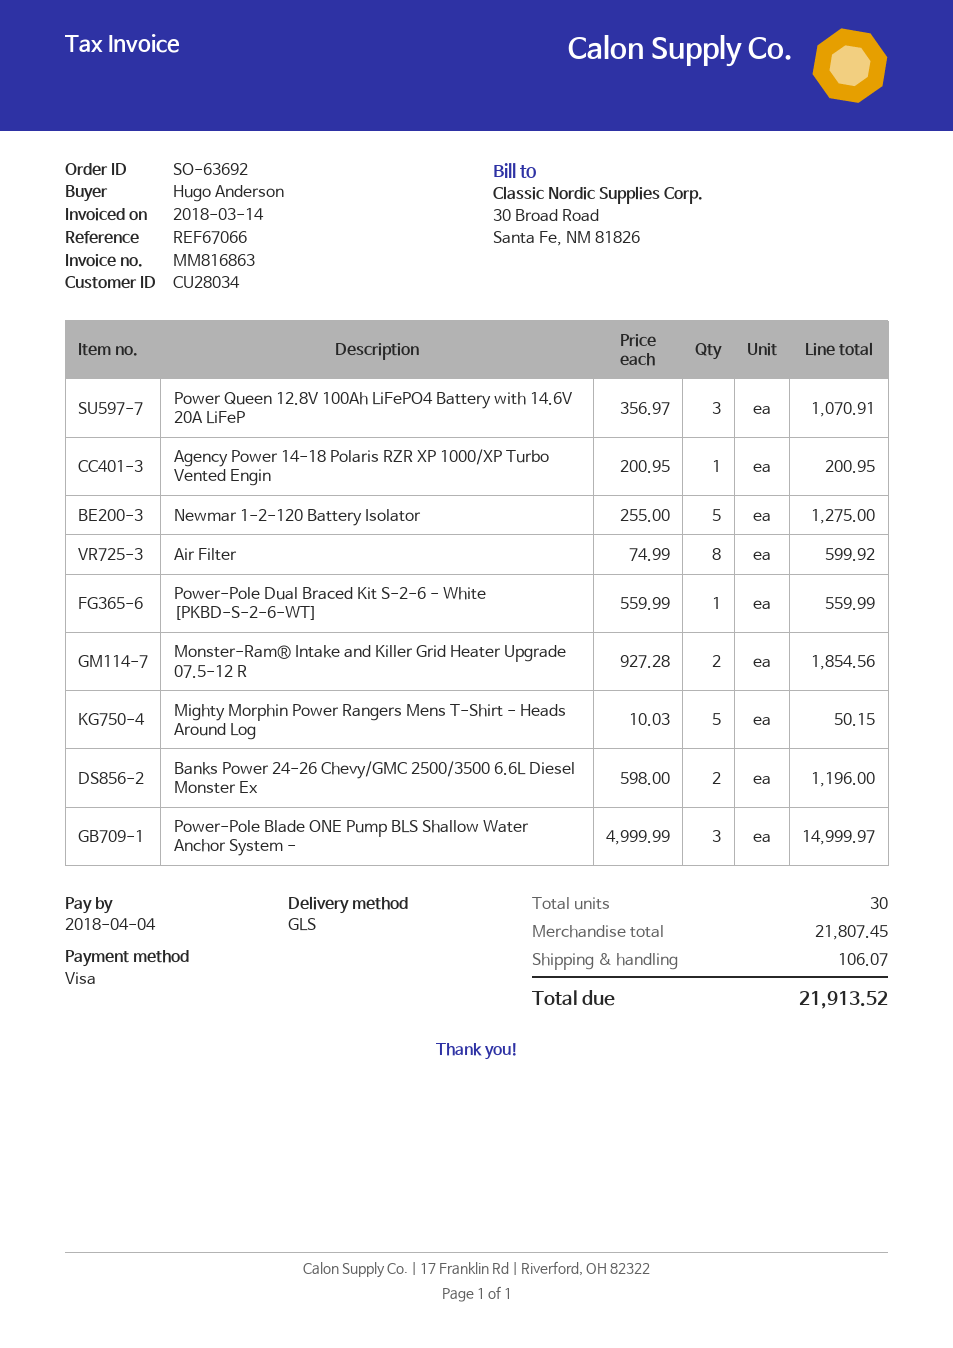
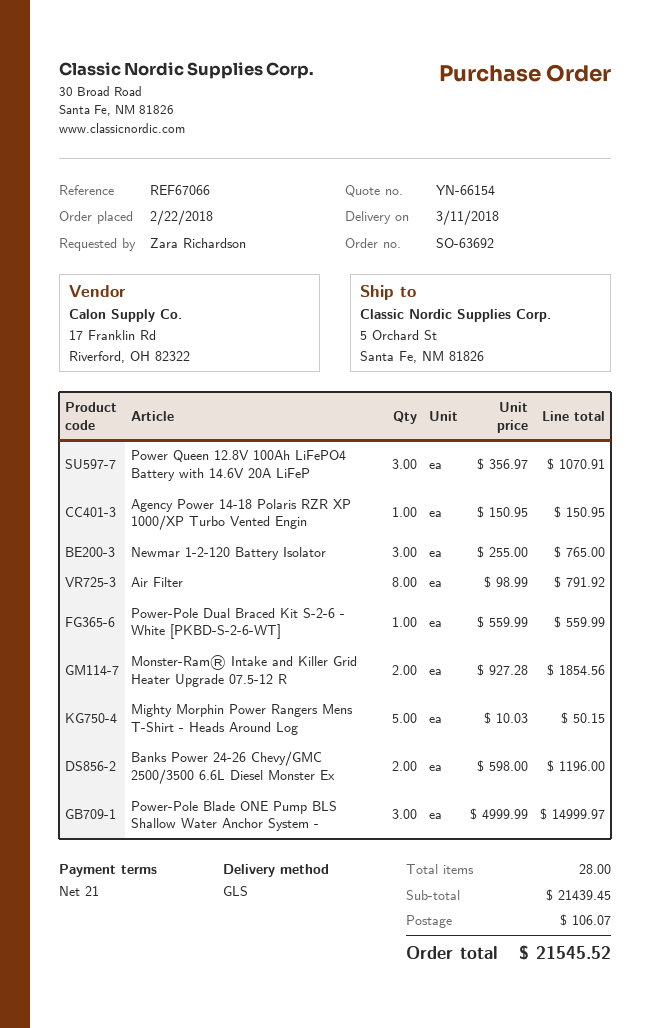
ordered by: Hugo Anderson -> Zara Richardson
Agency Power 14-18 Polaris RZR XP 1000/XP Turbo Vented Engin: 1 x 200.95 = 200.95 -> 1 x 150.95 = 150.95
Newmar 1-2-120 Battery Isolator: 5 x 255.00 = 1275.00 -> 3 x 255.00 = 765.00
Air Filter: 8 x 74.99 = 599.92 -> 8 x 98.99 = 791.92
total quantity: 30 -> 28
subtotal: 21807.45 -> 21439.45
total: 21913.52 -> 21545.52

